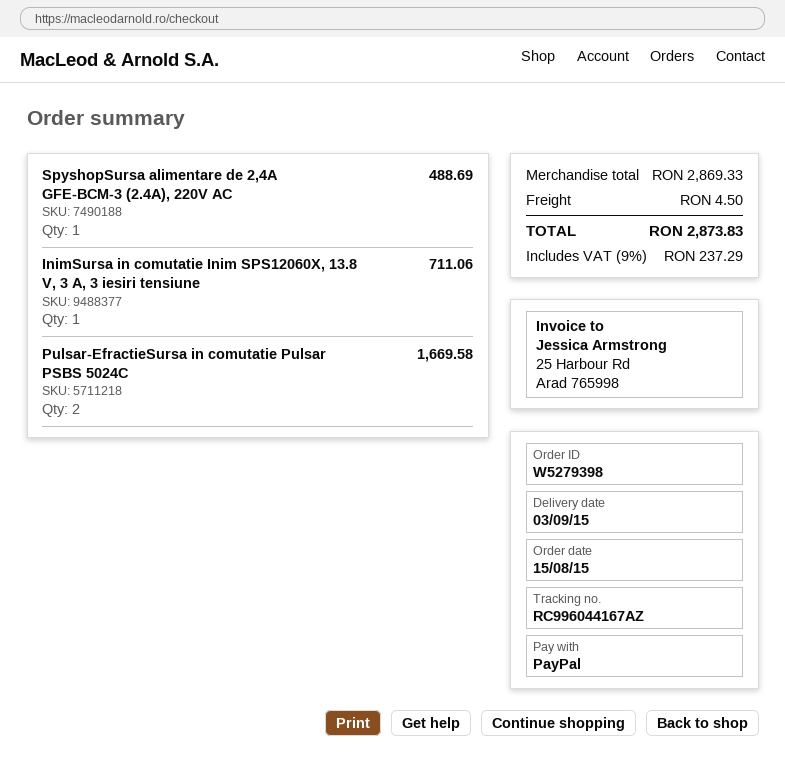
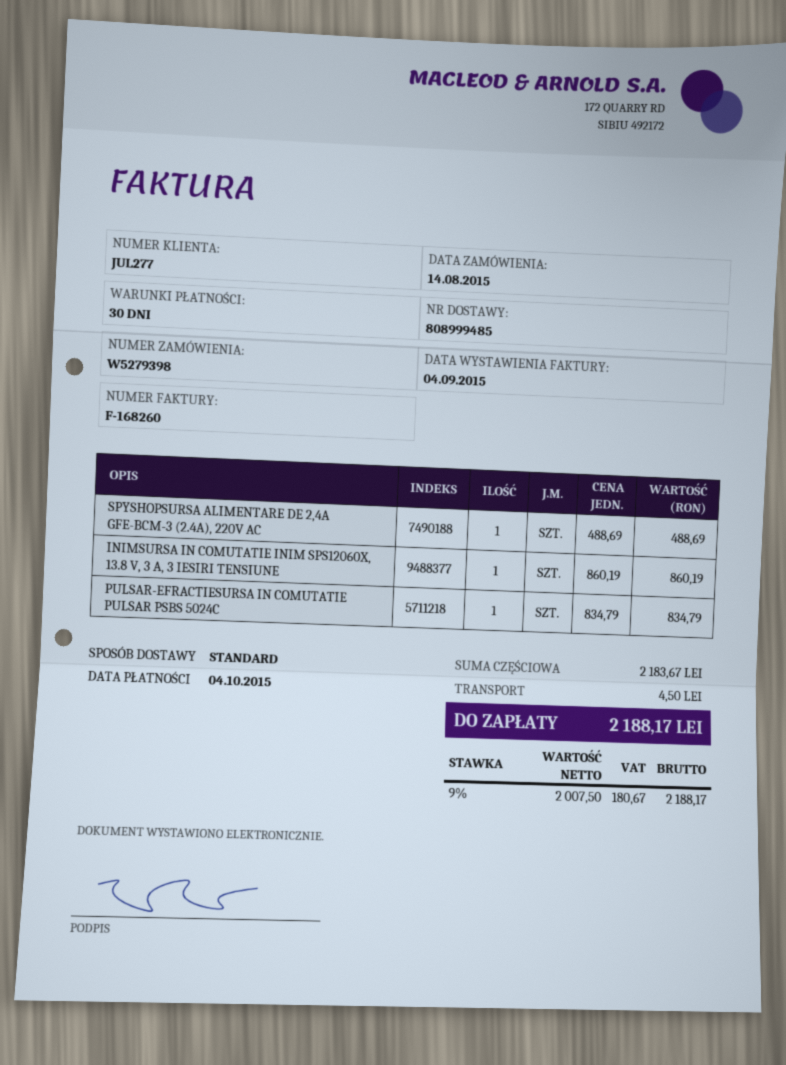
order date: 2015-08-15 -> 2015-08-14
InimSursa in comutatie Inim SPS12060X, 13.8 V, 3 A, 3 iesiri tensiune: 1 for 711.06 -> 1 for 860.19
Pulsar-EfractieSursa in comutatie Pulsar PSBS 5024C: 2 for 1669.58 -> 1 for 834.79
subtotal: 2869.33 -> 2183.67
tax: 9% = 237.29 -> 9% = 180.67
total: 2873.83 -> 2188.17

